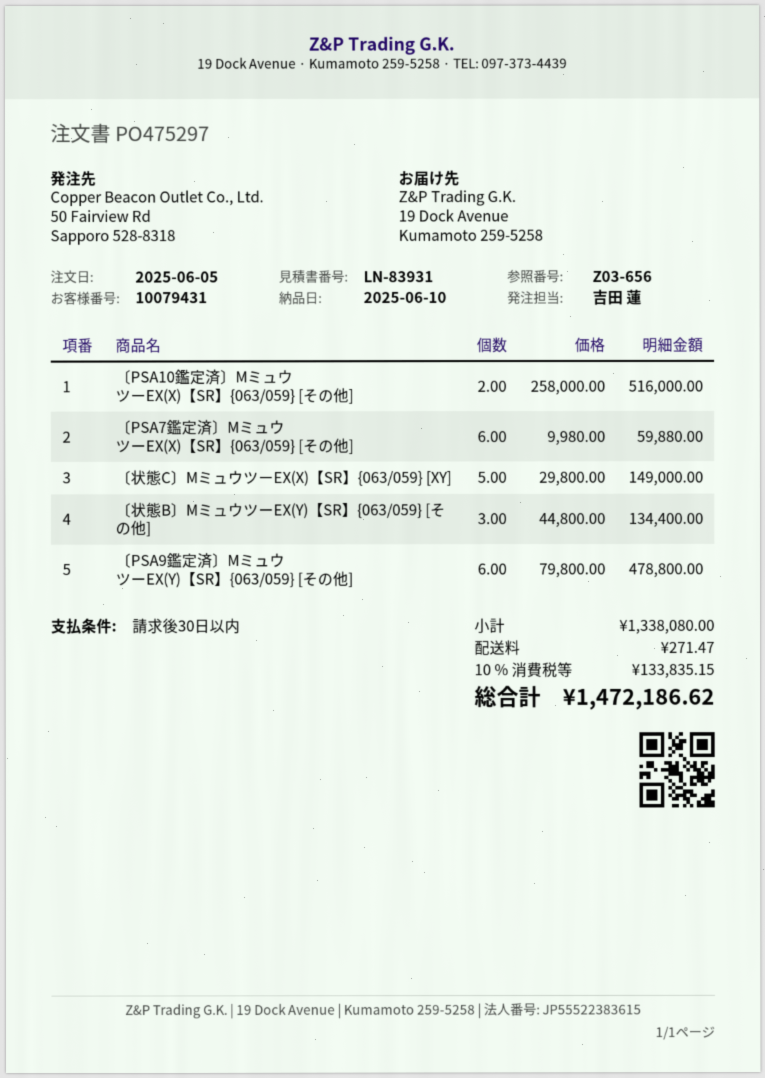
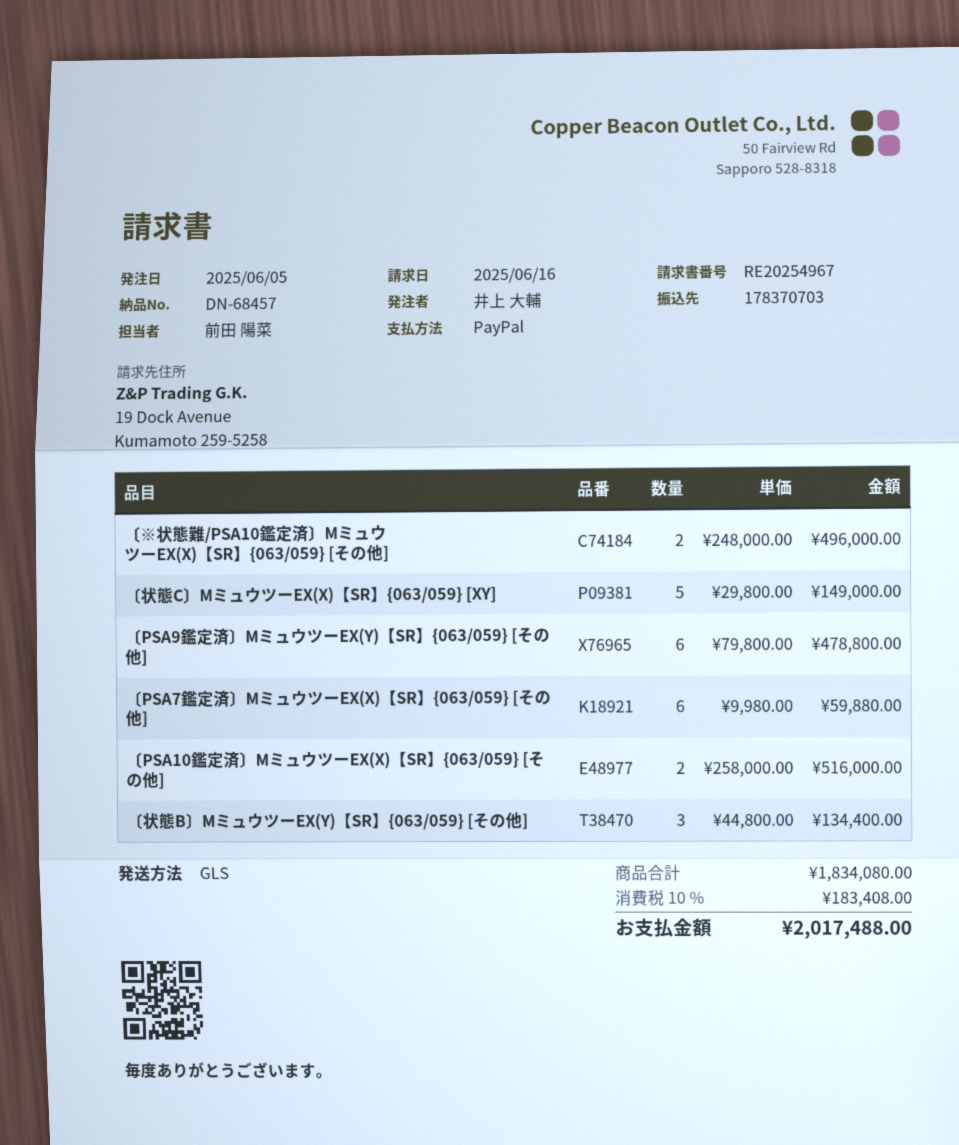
ordered by: 吉田 蓮 -> 井上 大輔
〔※状態難/PSA10鑑定済〕MミュウツーEX(X)【SR】{063/059} [その他]: none -> 2 x 248000.00 = 496000.00
subtotal: 1338080.00 -> 1834080.00
shipping: 271.47 -> none
tax: 10% = 133835.15 -> 10% = 183408.00
total: 1472186.62 -> 2017488.00

